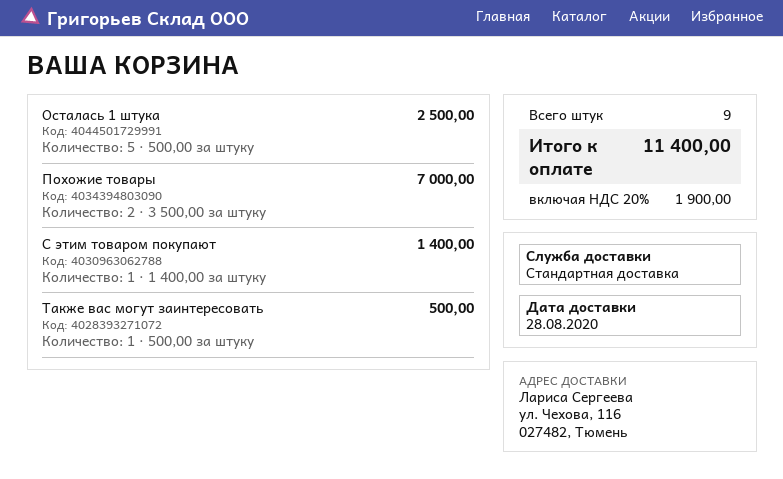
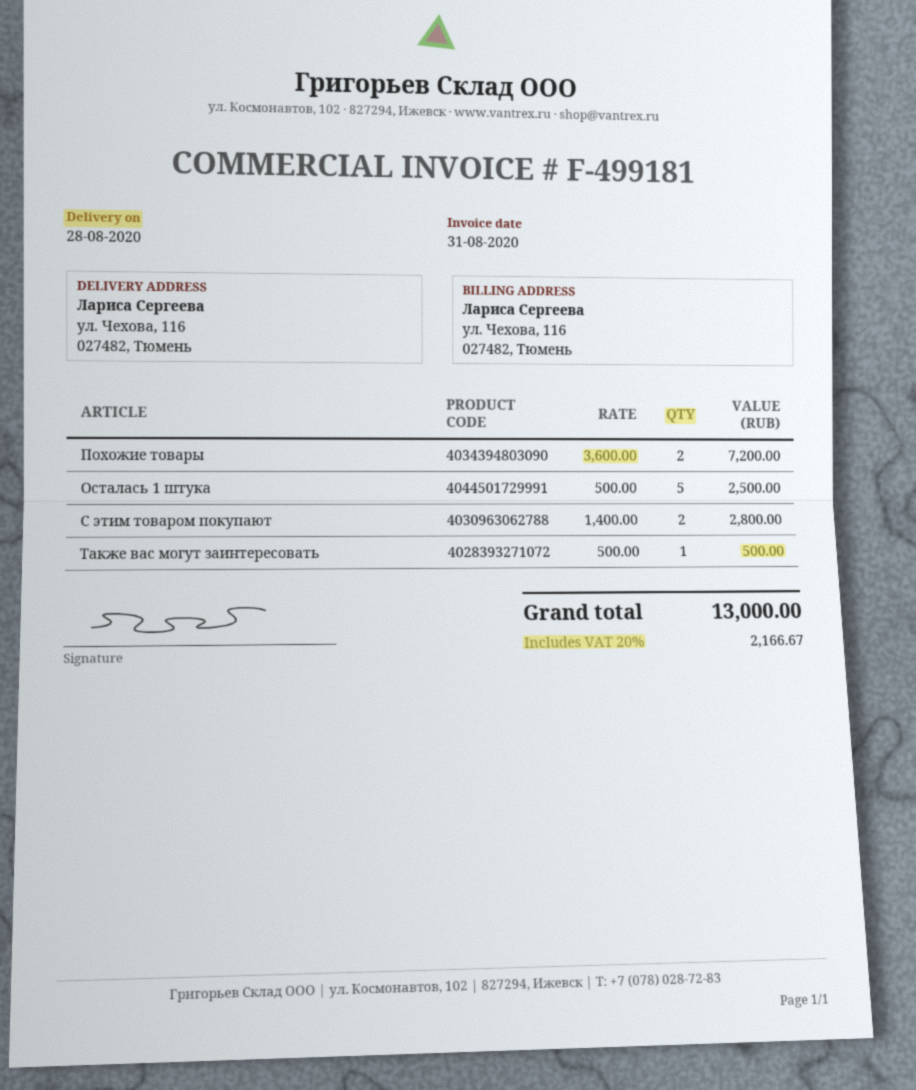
Похожие товары: 2 x 3500.00 = 7000.00 -> 2 x 3600.00 = 7200.00
С этим товаром покупают: 1 x 1400.00 = 1400.00 -> 2 x 1400.00 = 2800.00
tax: 20% = 1900.00 -> 20% = 2166.67
total: 11400.00 -> 13000.00

